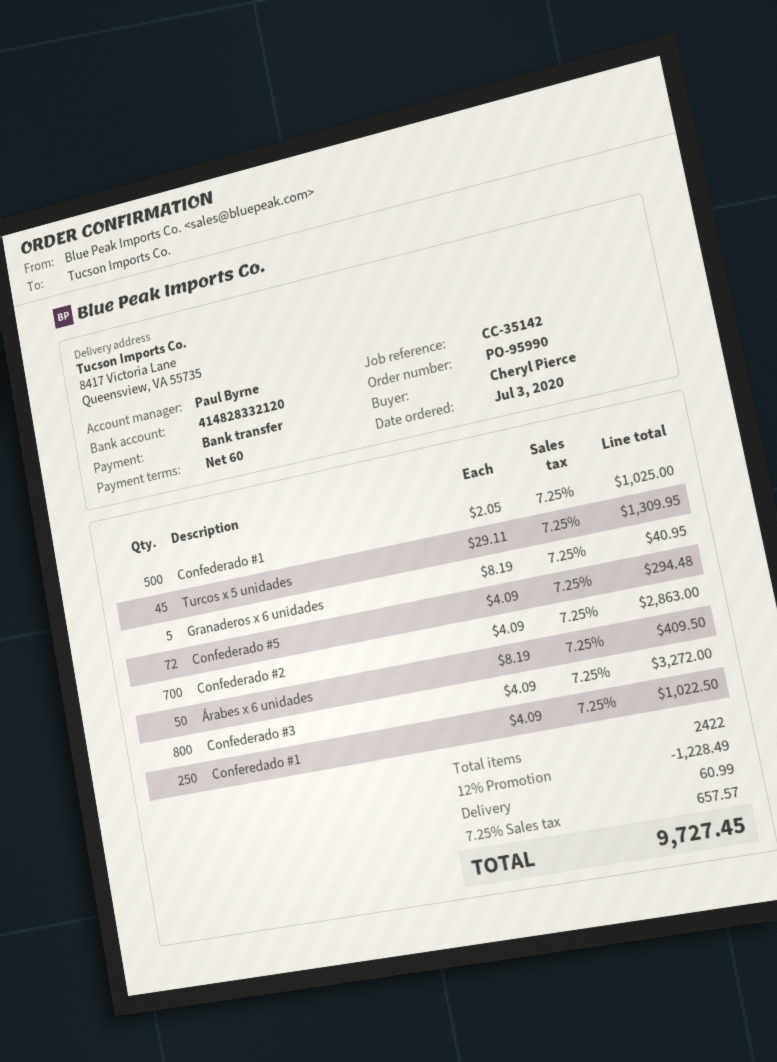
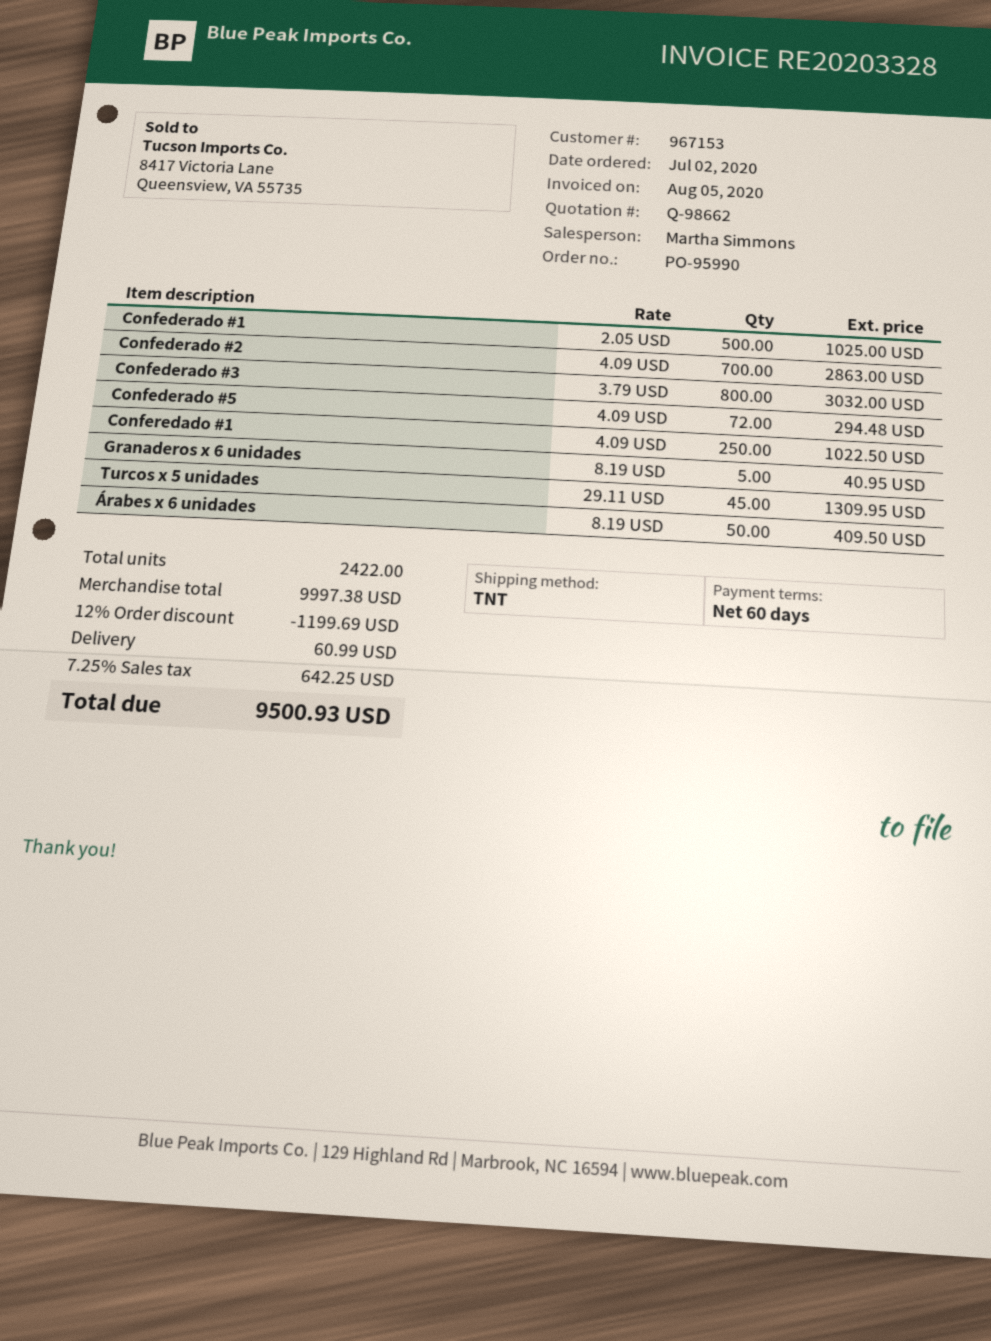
order date: 2020-07-03 -> 2020-07-02
sales rep: Paul Byrne -> Martha Simmons
Confederado #3: 800 x 4.09 = 3272.00 -> 800 x 3.79 = 3032.00
discount: 12% = 1228.49 -> 12% = 1199.69
tax: 7.25% = 657.57 -> 7.25% = 642.25
total: 9727.45 -> 9500.93

